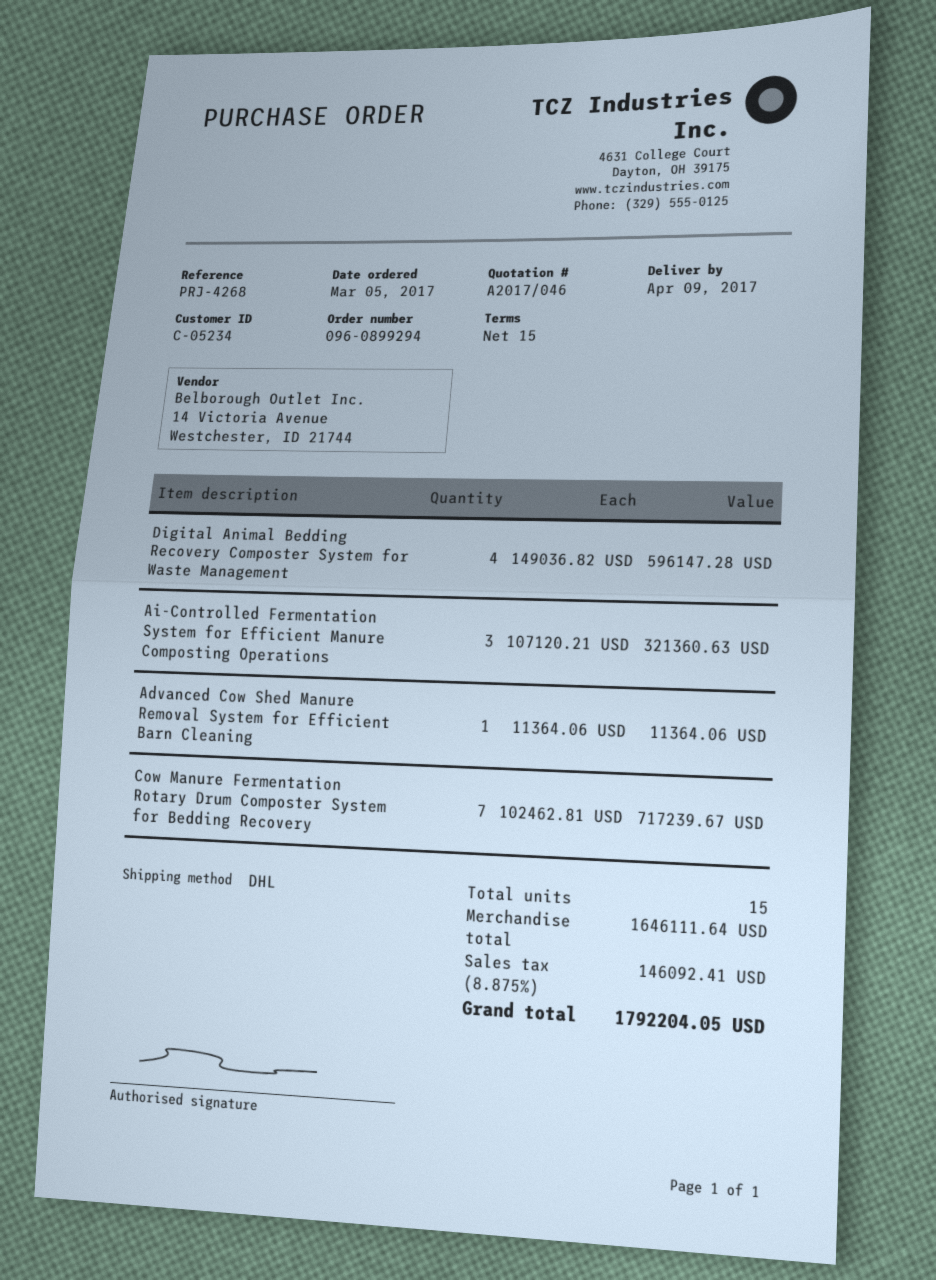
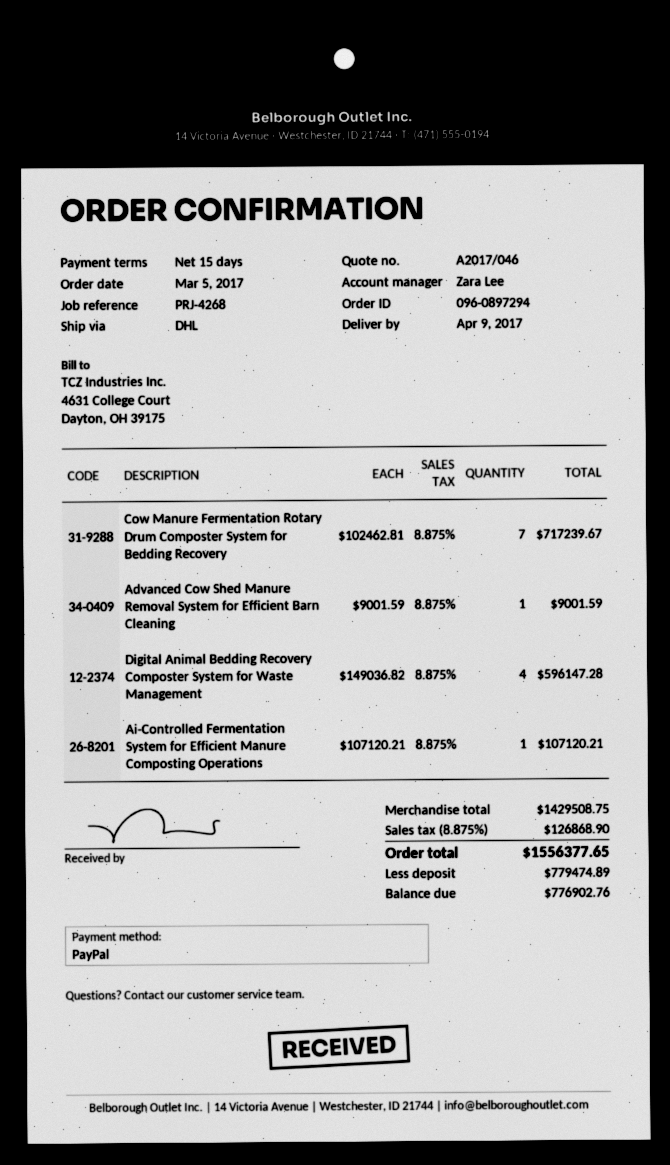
order number: 096-0899294 -> 096-0897294
Ai-Controlled Fermentation System for Efficient Manure Composting Operations: 3 x 107120.21 = 321360.63 -> 1 x 107120.21 = 107120.21
Advanced Cow Shed Manure Removal System for Efficient Barn Cleaning: 1 x 11364.06 = 11364.06 -> 1 x 9001.59 = 9001.59
subtotal: 1646111.64 -> 1429508.75
tax: 8.875% = 146092.41 -> 8.875% = 126868.90
total: 1792204.05 -> 1556377.65

